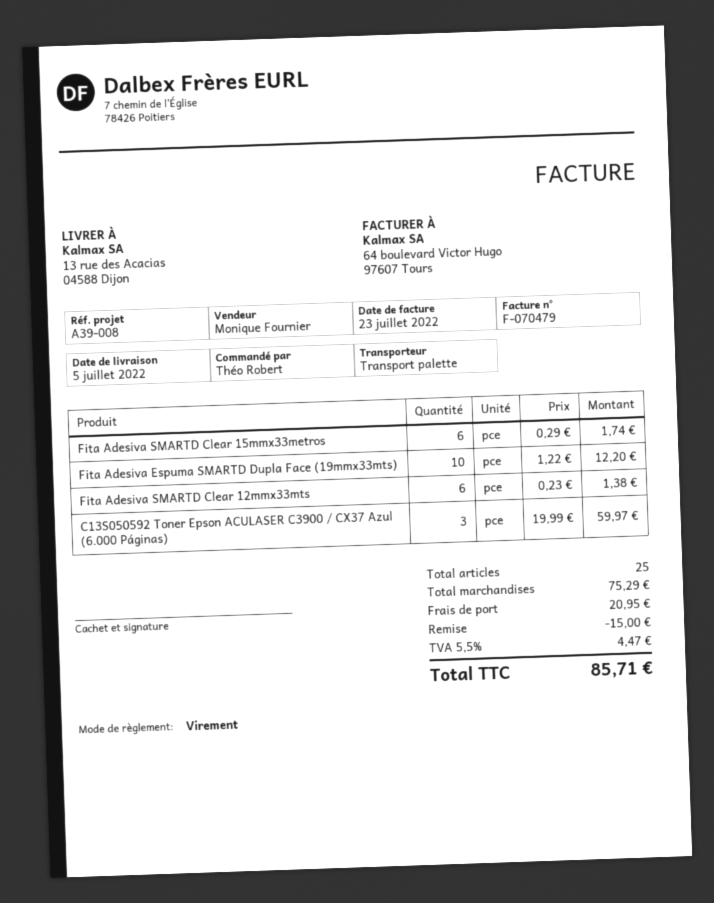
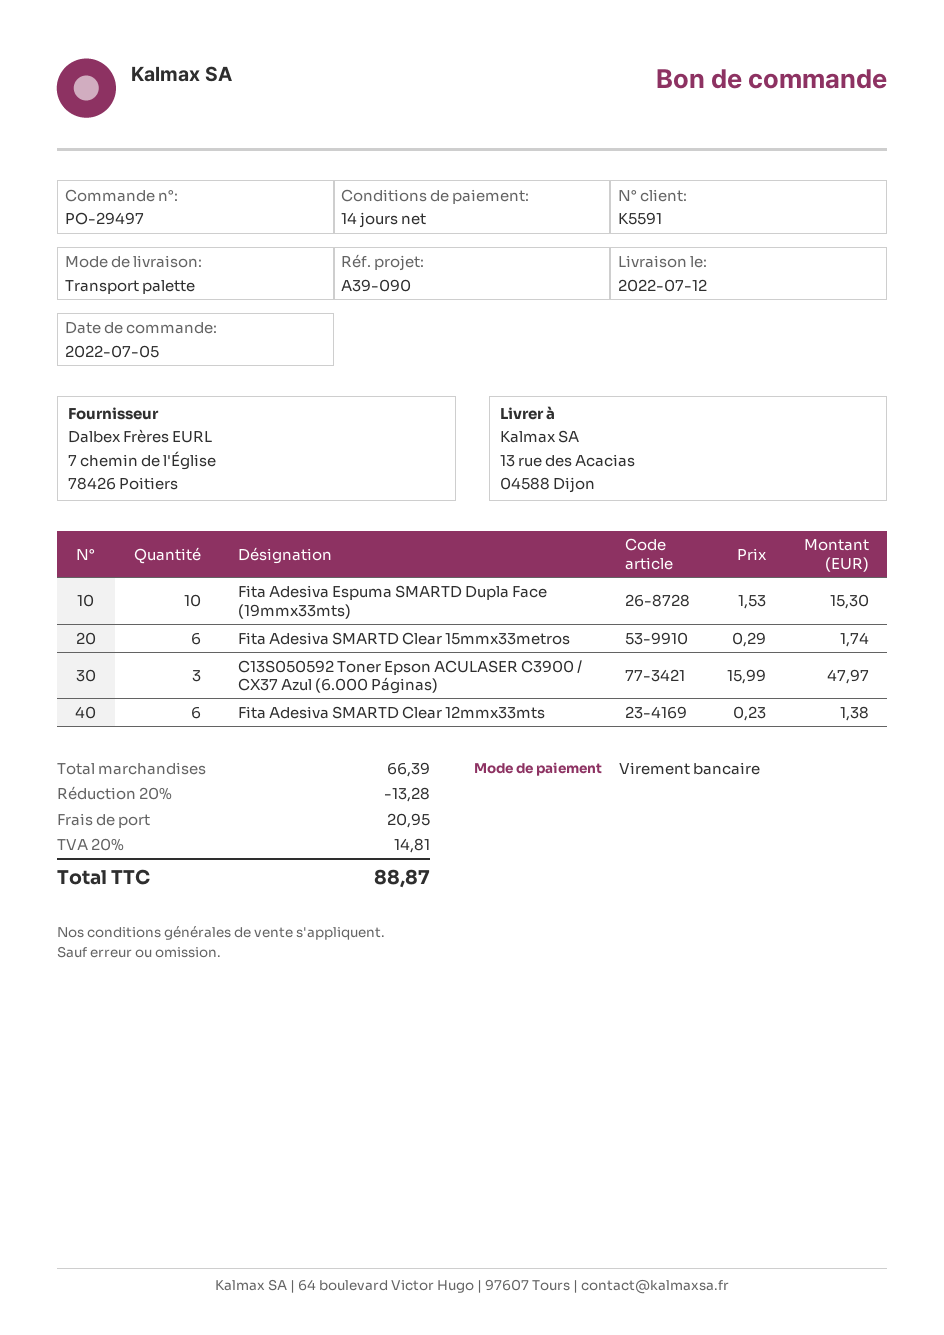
delivery date: 2022-07-05 -> 2022-07-12
reference: A39-008 -> A39-090
Fita Adesiva Espuma SMARTD Dupla Face (19mmx33mts): 10 x 1.22 = 12.20 -> 10 x 1.53 = 15.30
C13S050592 Toner Epson ACULASER C3900 / CX37 Azul (6.000 Páginas): 3 x 19.99 = 59.97 -> 3 x 15.99 = 47.97
subtotal: 75.29 -> 66.39
discount: 15.00 -> 13.28
tax: 5.5% = 4.47 -> 20% = 14.81
total: 85.71 -> 88.87

